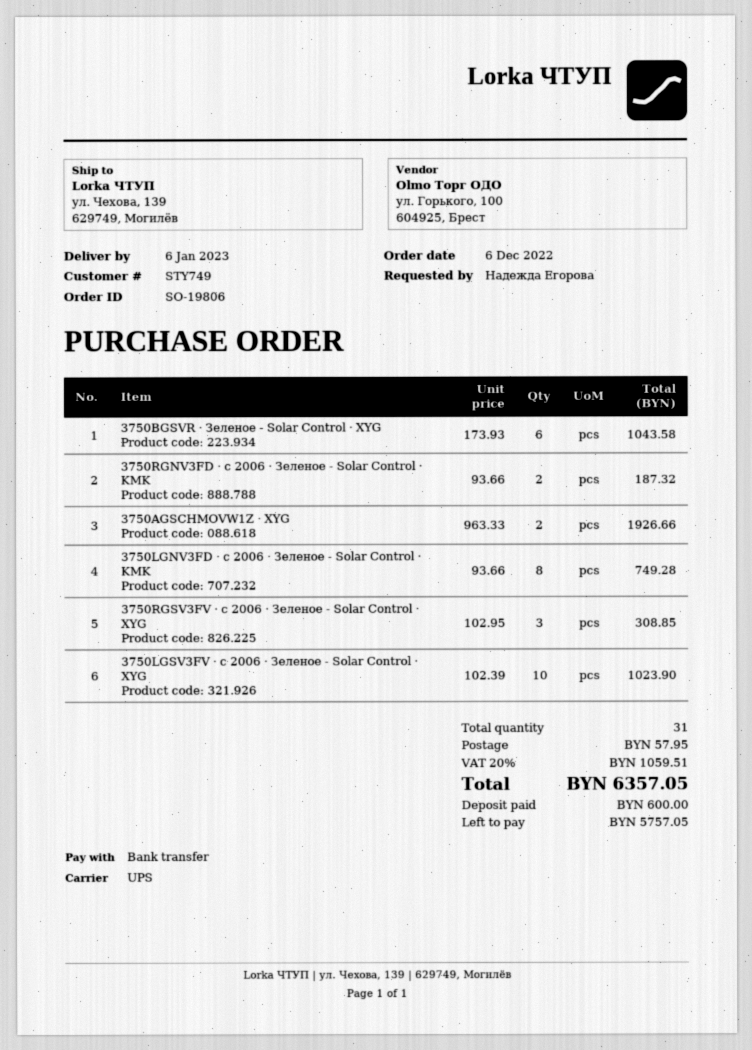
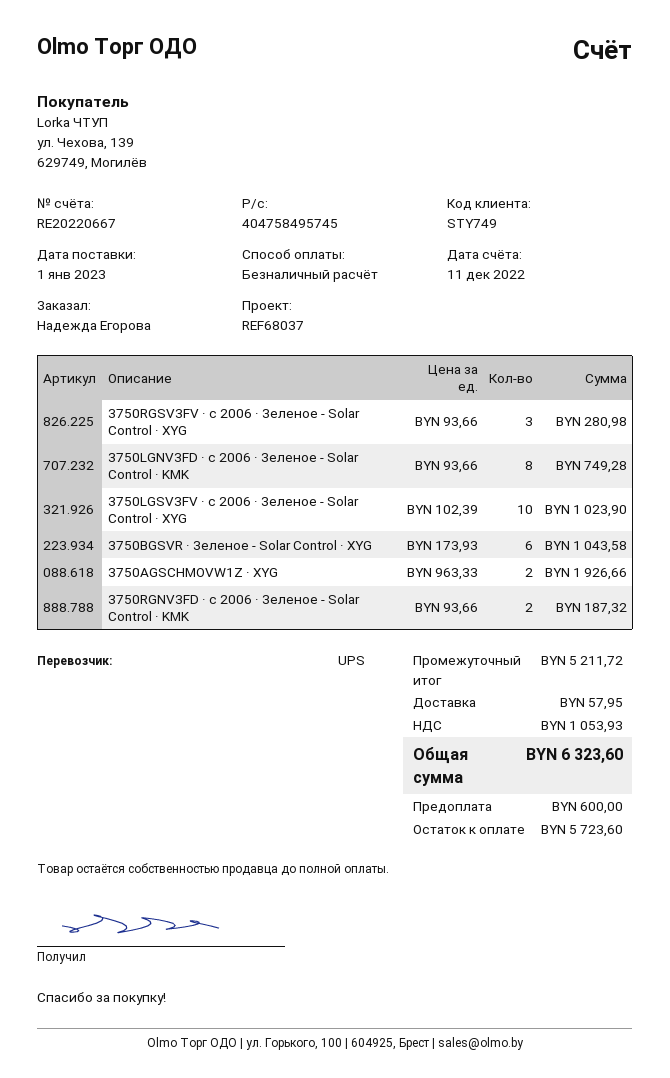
delivery date: 2023-01-06 -> 2023-01-01
3750RGSV3FV · с 2006 · Зеленое - Solar Control · XYG: 3 x 102.95 = 308.85 -> 3 x 93.66 = 280.98
tax: 1059.51 -> 1053.93
total: 6357.05 -> 6323.60
balance: 5757.05 -> 5723.60

